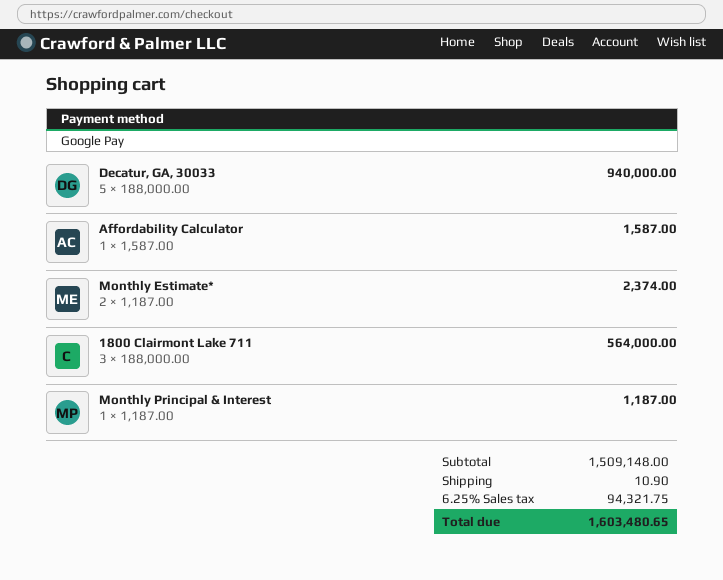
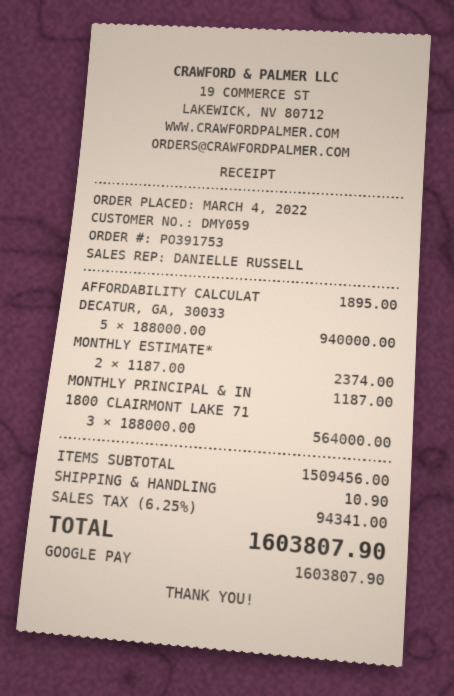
Affordability Calculator: 1 x 1587.00 = 1587.00 -> 1 x 1895.00 = 1895.00
subtotal: 1509148.00 -> 1509456.00
tax: 6.25% = 94321.75 -> 6.25% = 94341.00
total: 1603480.65 -> 1603807.90

